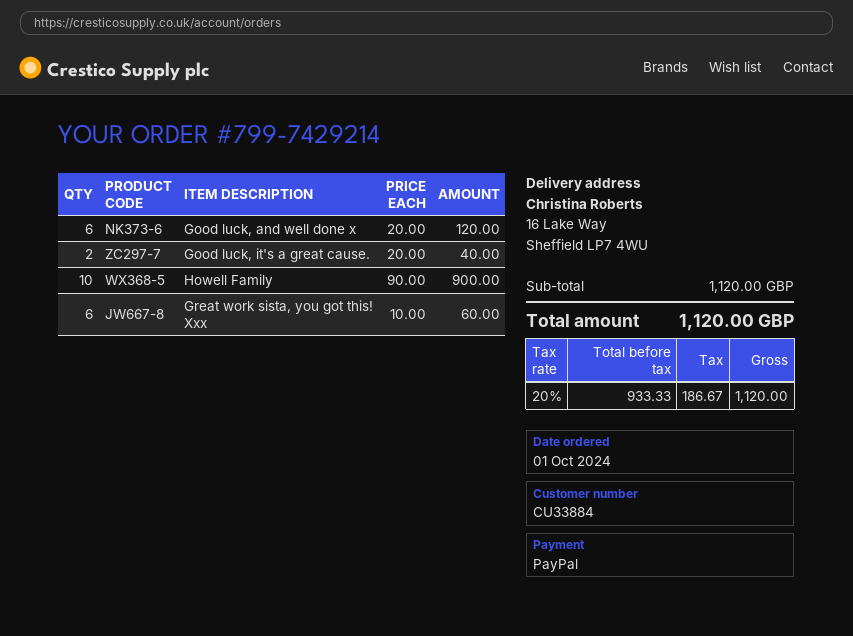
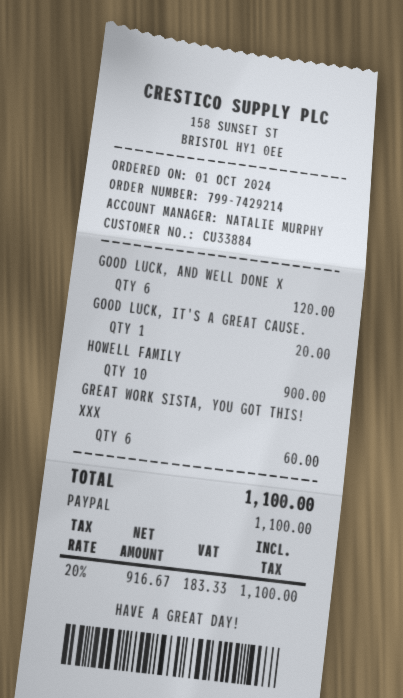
Good luck, it's a great cause.: 2 for 40.00 -> 1 for 20.00
net: 933.33 -> 916.67
tax: 20% = 186.67 -> 20% = 183.33
total: 1120.00 -> 1100.00

